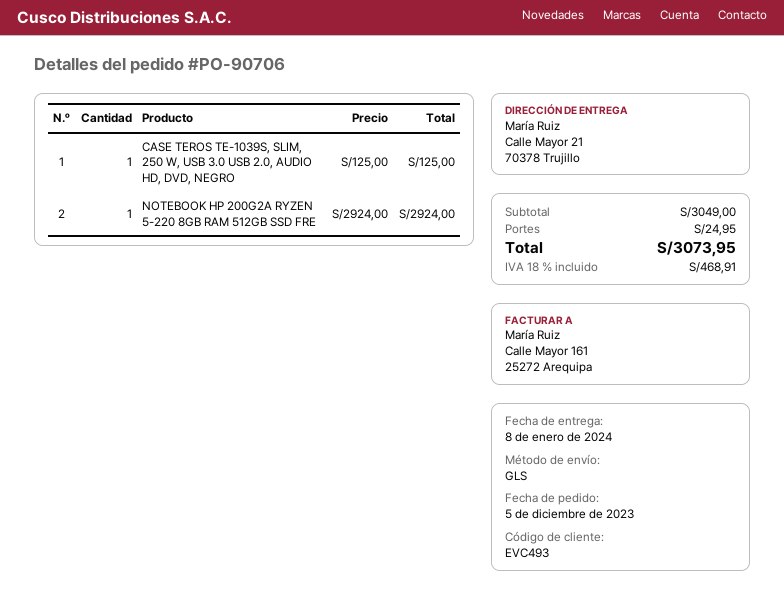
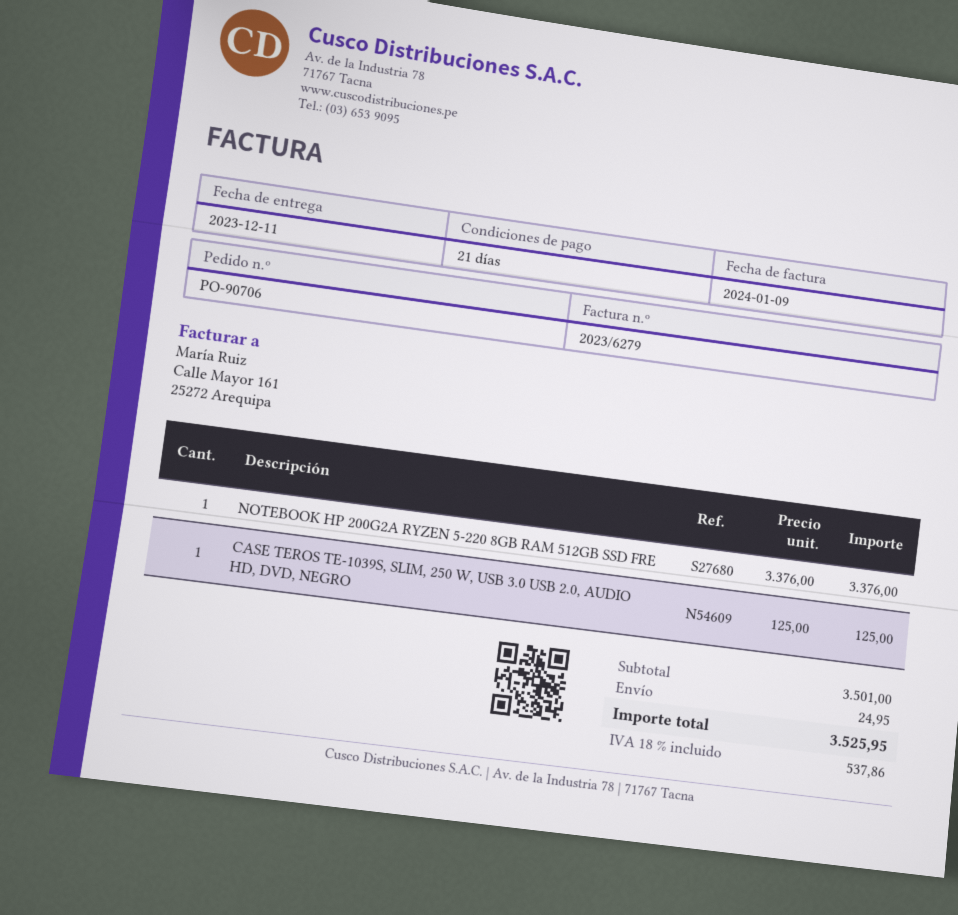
delivery date: 2024-01-08 -> 2023-12-11
NOTEBOOK HP 200G2A RYZEN 5-220 8GB RAM 512GB SSD FRE: 1 x 2924.00 = 2924.00 -> 1 x 3376.00 = 3376.00
subtotal: 3049.00 -> 3501.00
tax: 18% = 468.91 -> 18% = 537.86
total: 3073.95 -> 3525.95

